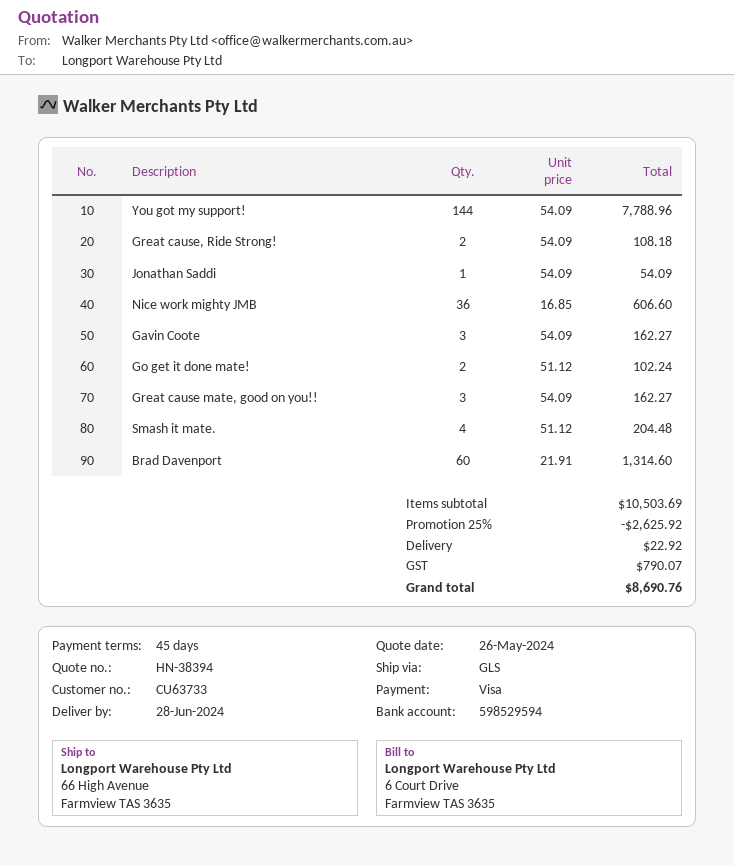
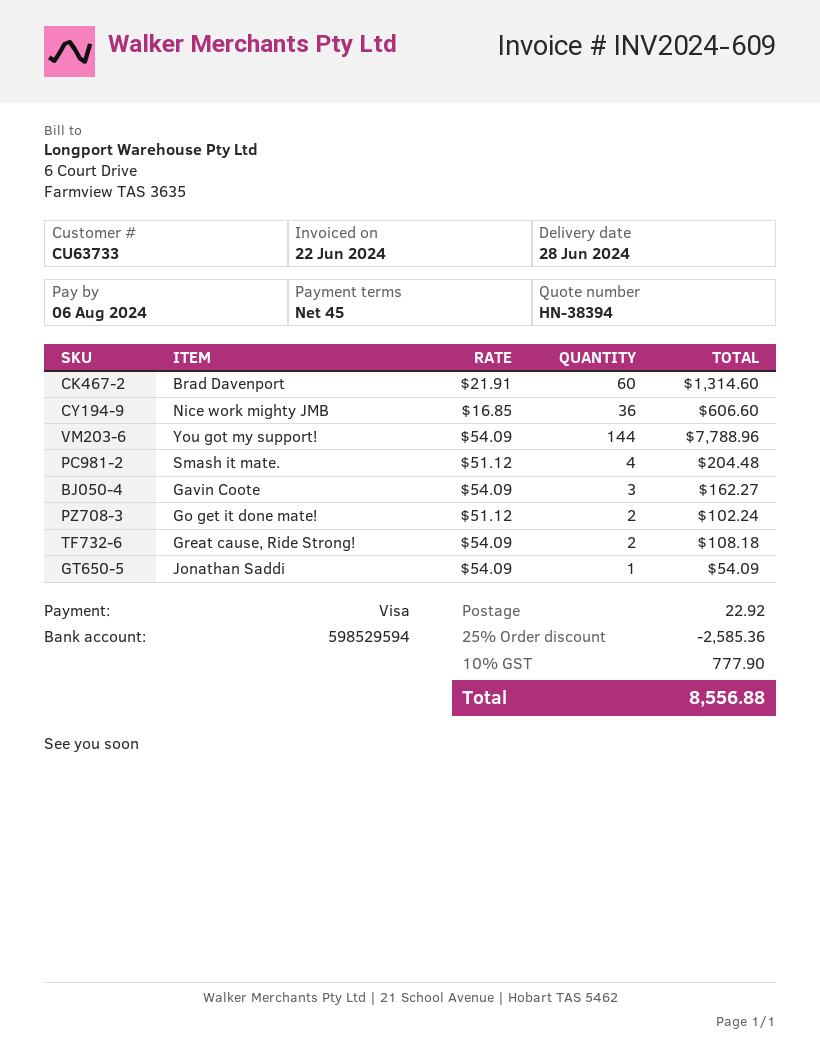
Great cause mate, good on you!!: 3 x 54.09 = 162.27 -> none
discount: 25% = 2625.92 -> 25% = 2585.36
tax: 790.07 -> 777.90
total: 8690.76 -> 8556.88

